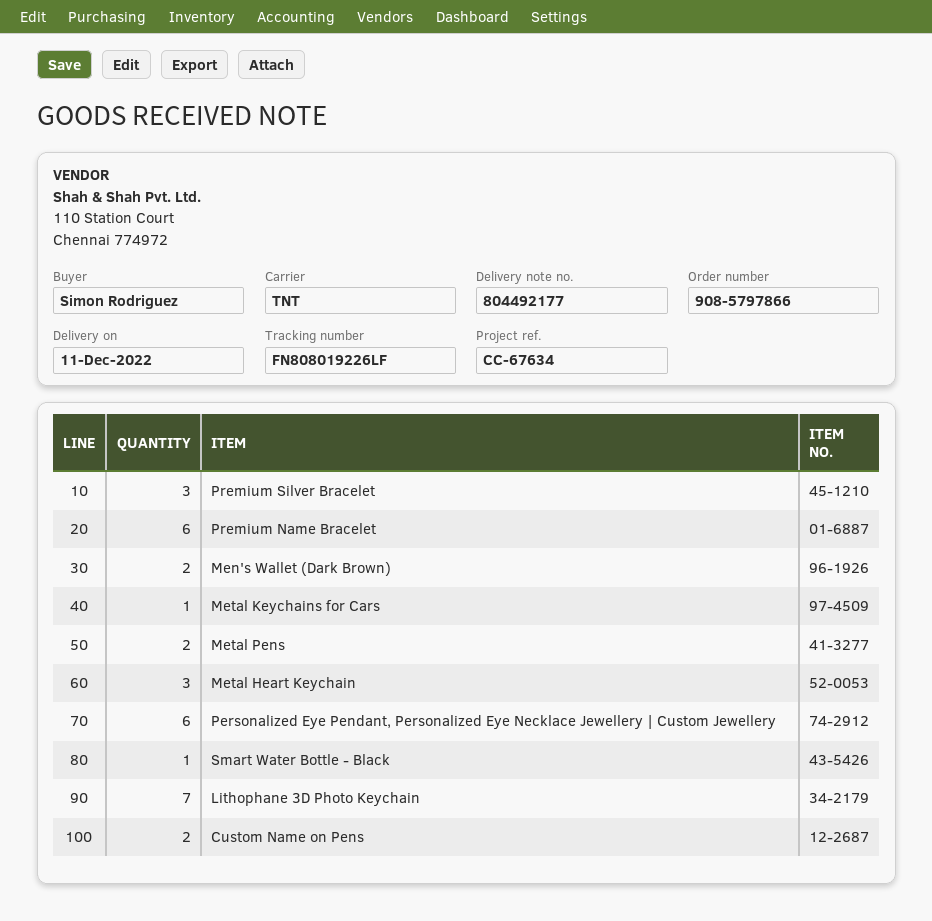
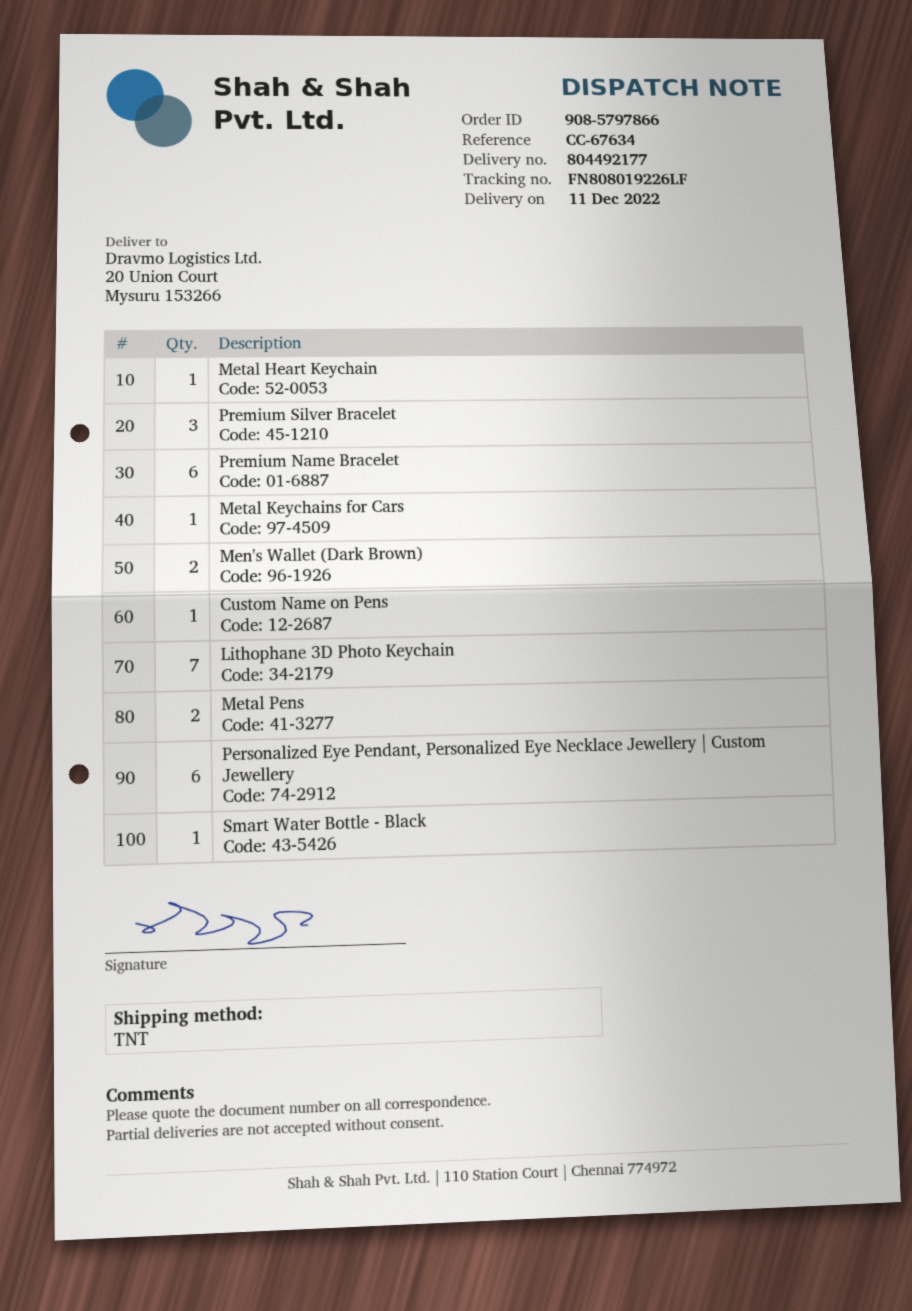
Metal Heart Keychain: 3 -> 1
Custom Name on Pens: 2 -> 1

